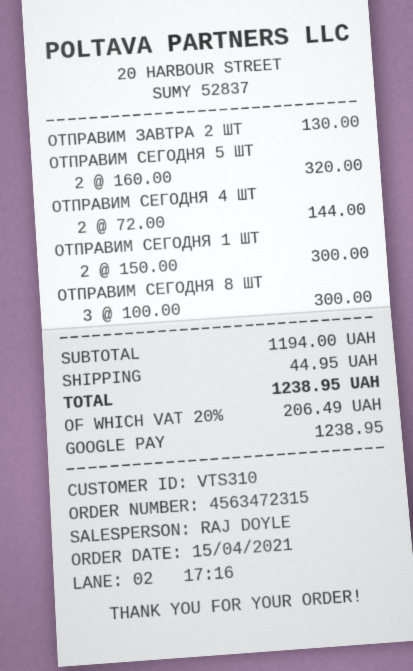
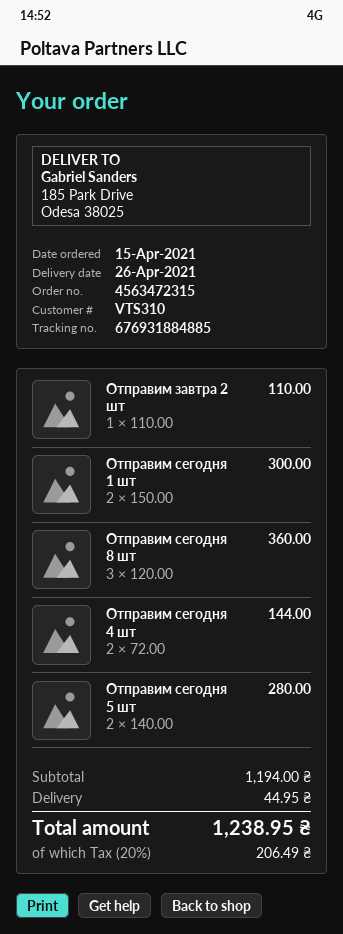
ОТПРАВИМ ЗАВТРА 2 ШТ: 1 x 130.00 = 130.00 -> 1 x 110.00 = 110.00
ОТПРАВИМ СЕГОДНЯ 5 ШТ: 2 x 160.00 = 320.00 -> 2 x 140.00 = 280.00
ОТПРАВИМ СЕГОДНЯ 8 ШТ: 3 x 100.00 = 300.00 -> 3 x 120.00 = 360.00

